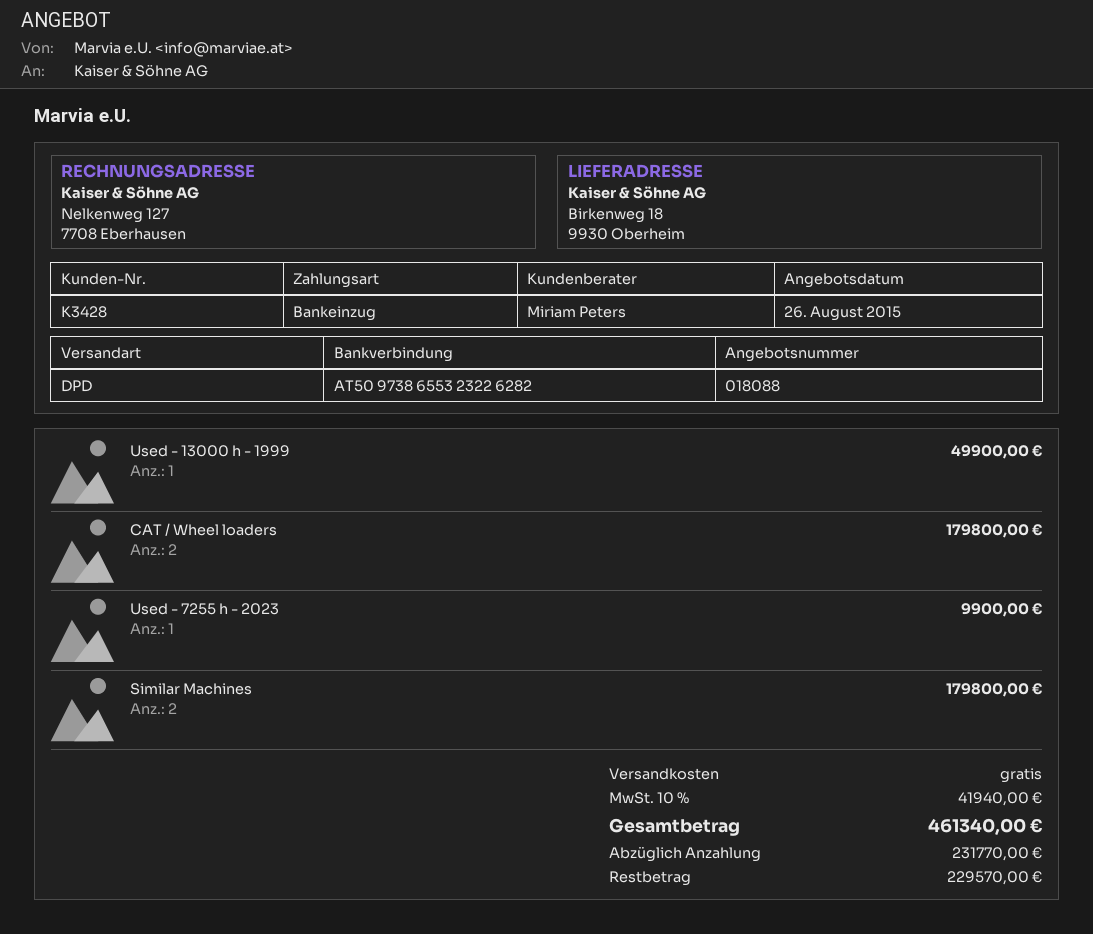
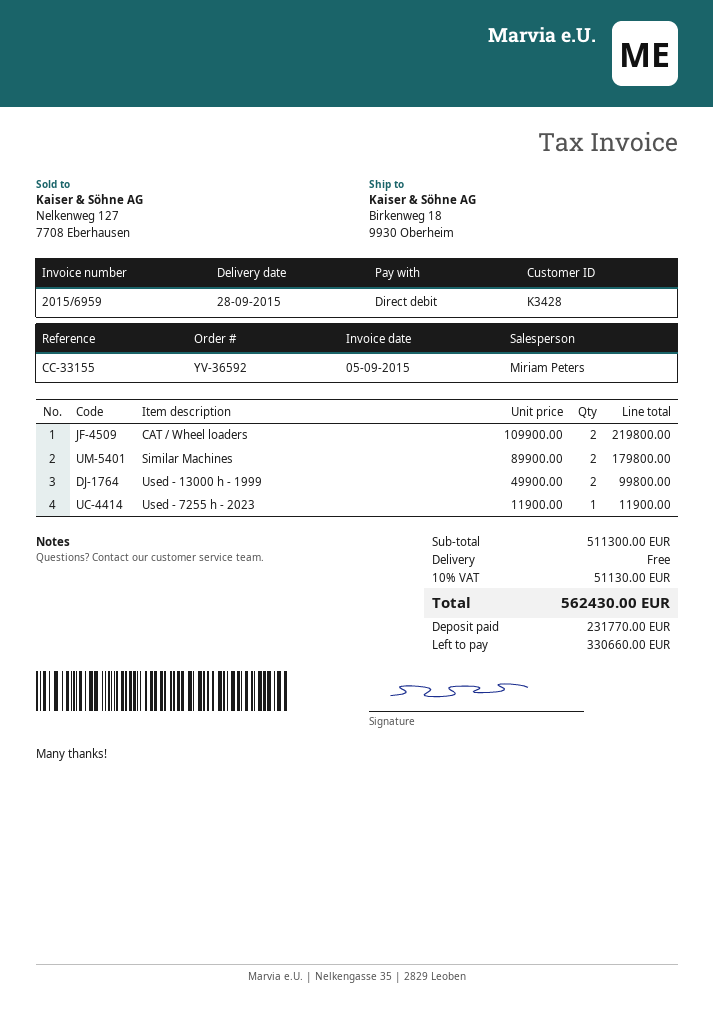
Used - 13000 h - 1999: 1 for 49900.00 -> 2 for 99800.00
CAT / Wheel loaders: 2 for 179800.00 -> 2 for 219800.00
Used - 7255 h - 2023: 1 for 9900.00 -> 1 for 11900.00
tax: 10% = 41940.00 -> 10% = 51130.00
total: 461340.00 -> 562430.00
balance: 229570.00 -> 330660.00

